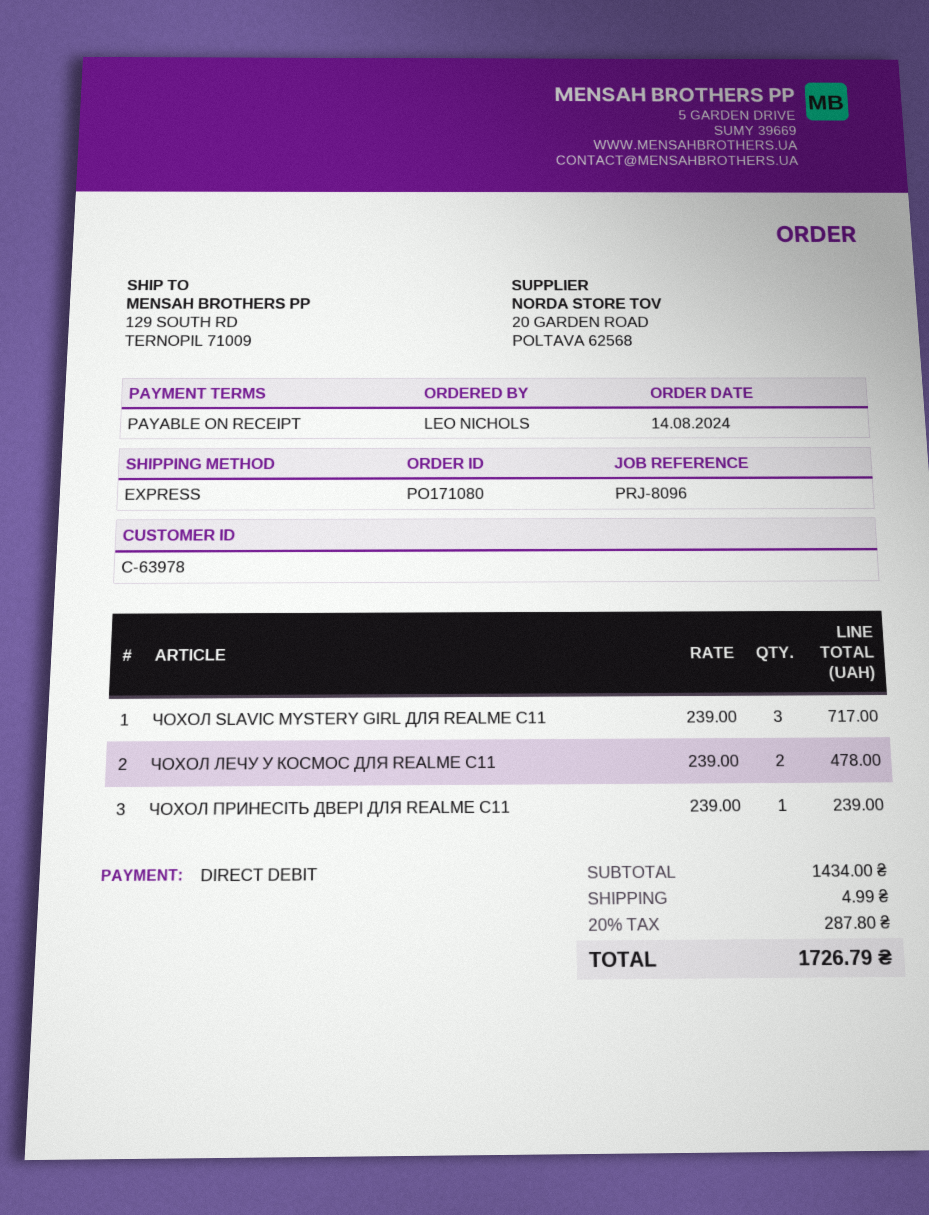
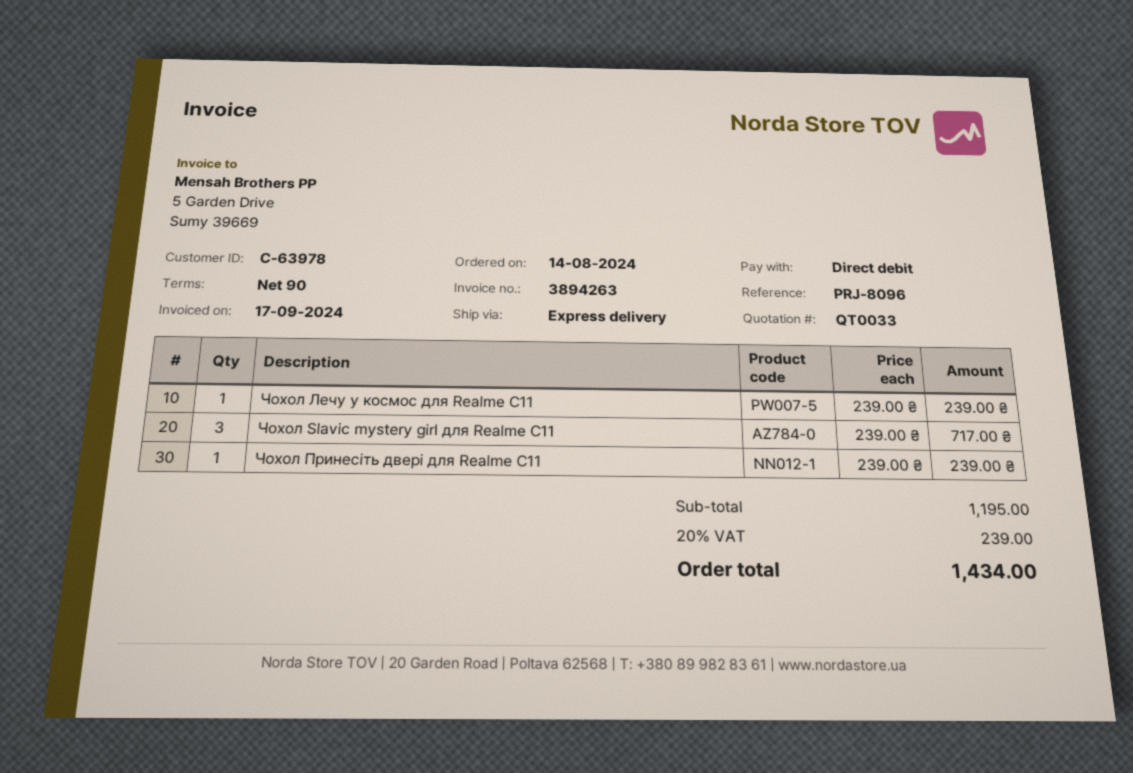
payment terms: on receipt -> 90 days
ЧОХОЛ ЛЕЧУ У КОСМОС ДЛЯ REALME C11: 2 x 239.00 = 478.00 -> 1 x 239.00 = 239.00
subtotal: 1434.00 -> 1195.00
shipping: 4.99 -> none
tax: 20% = 287.80 -> 20% = 239.00
total: 1726.79 -> 1434.00

